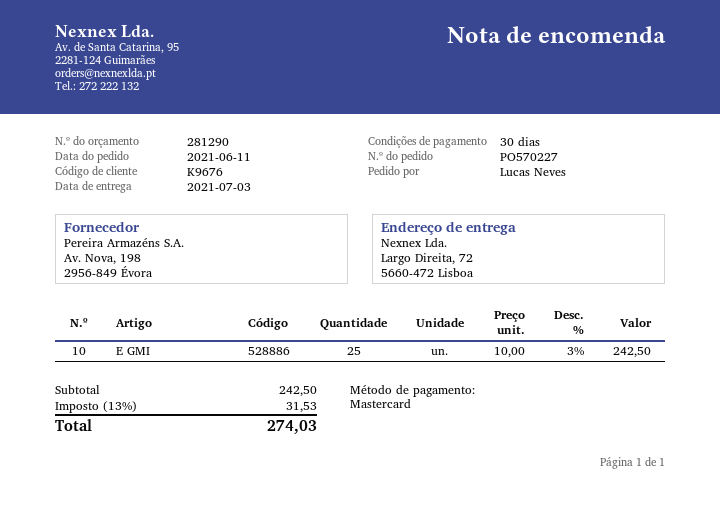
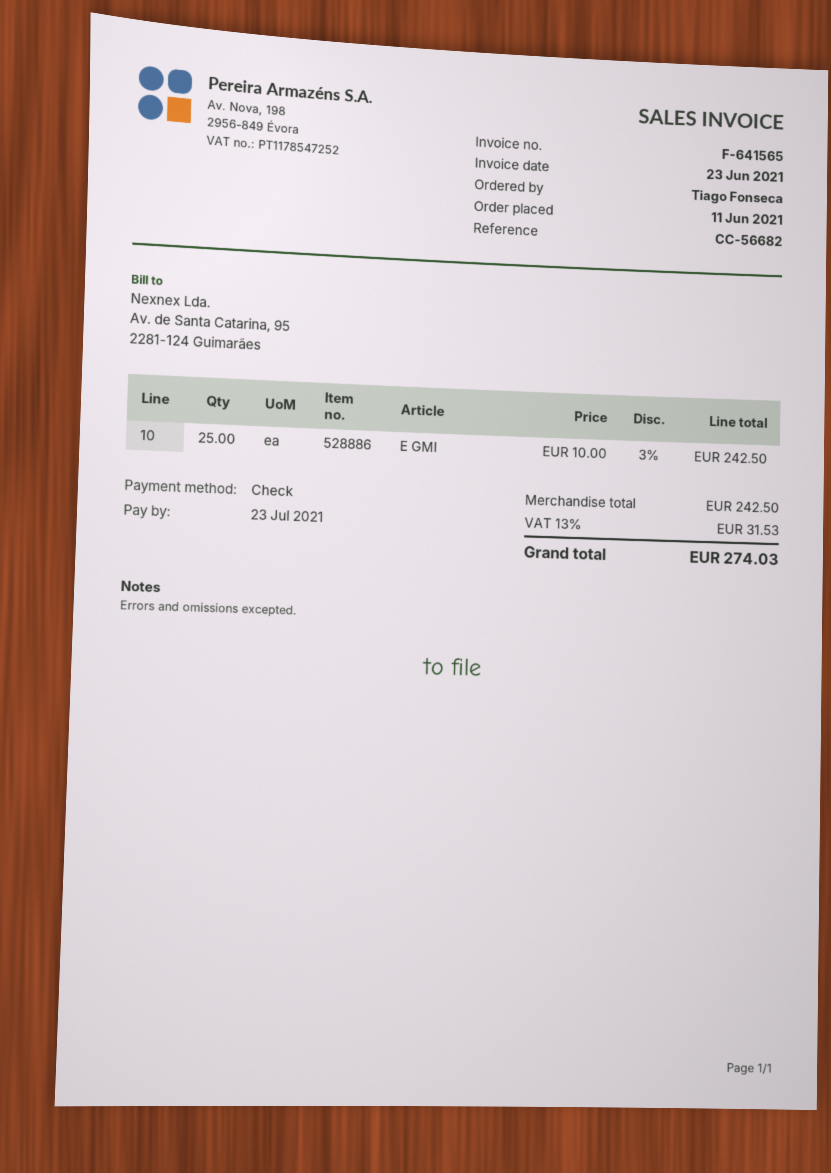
ordered by: Lucas Neves -> Tiago Fonseca
payment method: Mastercard -> cheque

